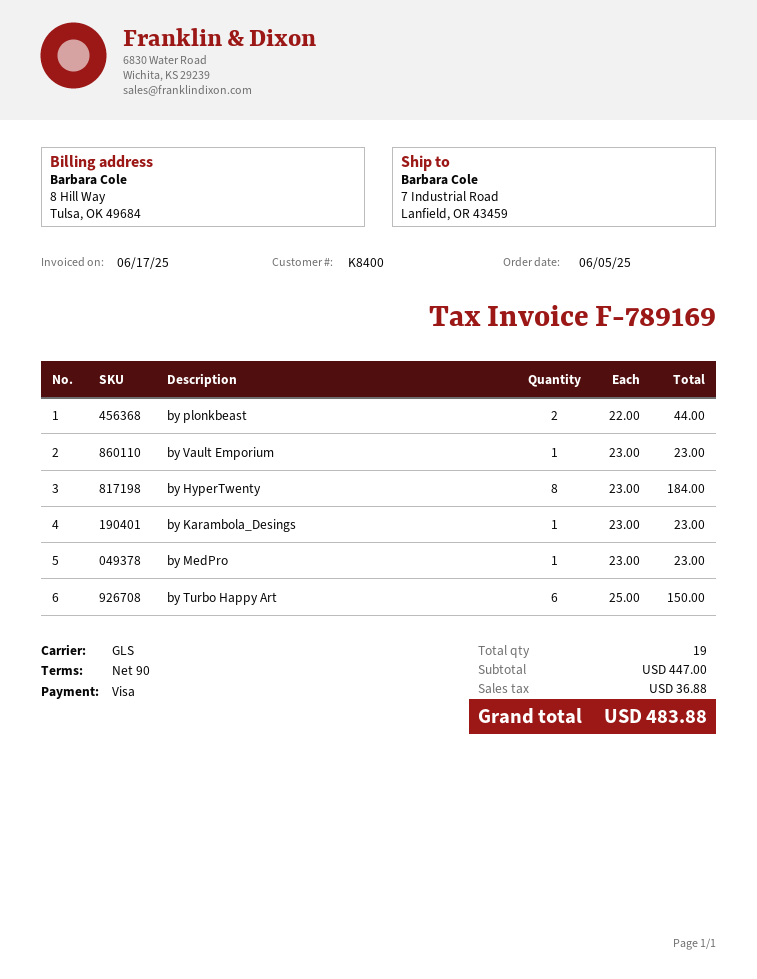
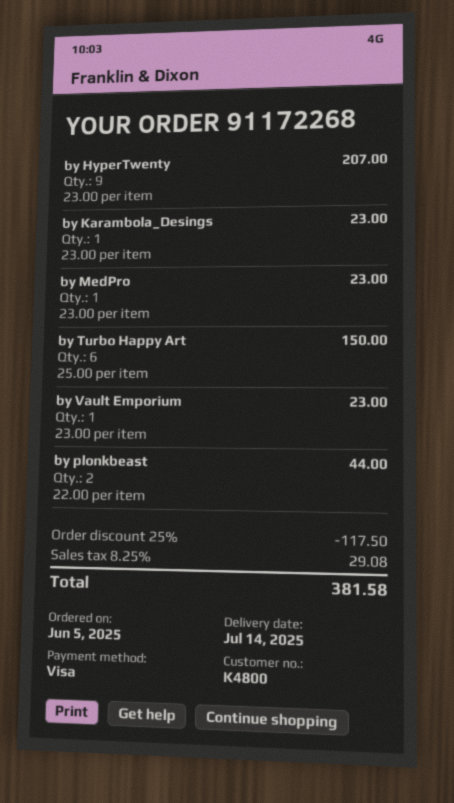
customer number: K8400 -> K4800
by HyperTwenty: 8 x 23.00 = 184.00 -> 9 x 23.00 = 207.00
discount: none -> 25% = 117.50
tax: 36.88 -> 29.08
total: 483.88 -> 381.58

